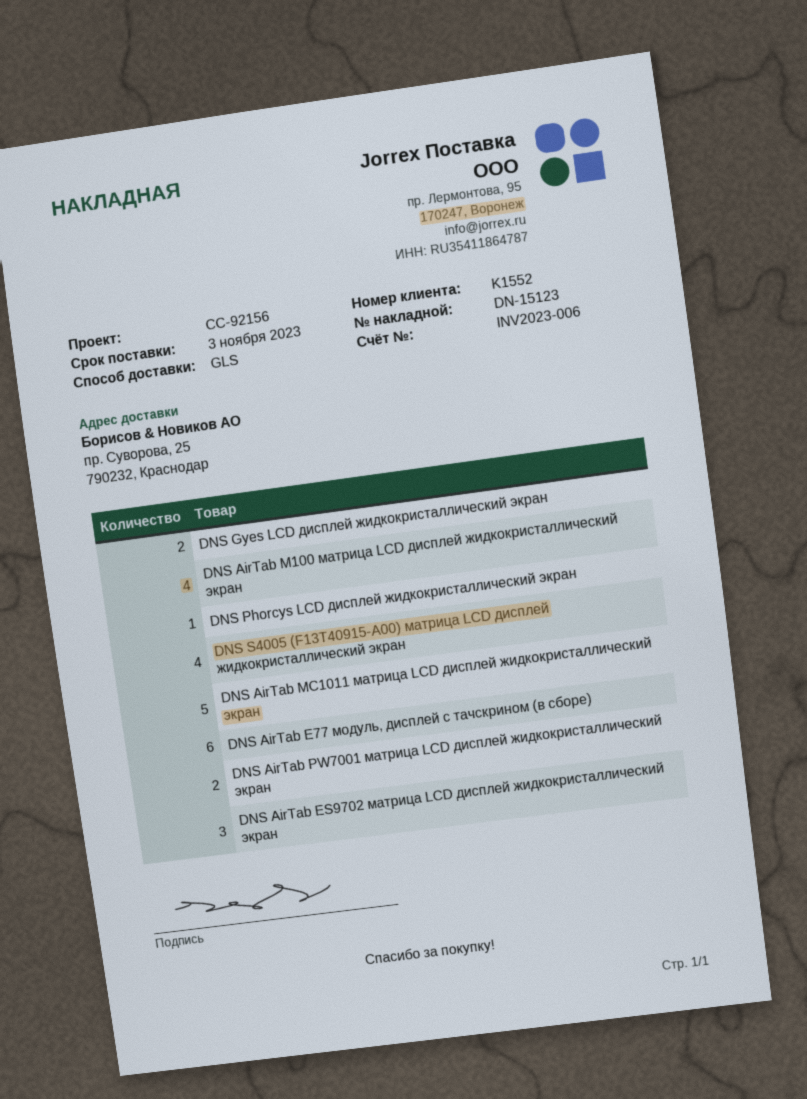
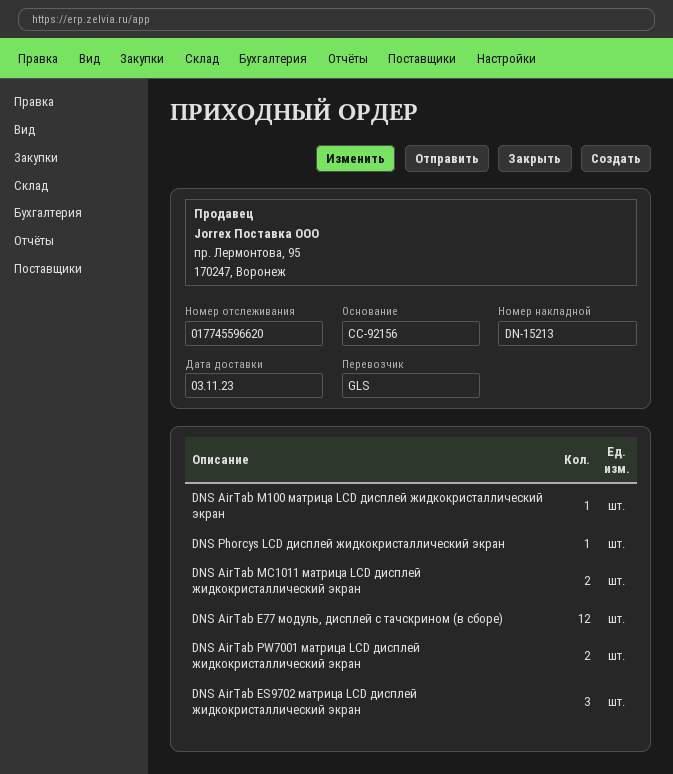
delivery note number: DN-15123 -> DN-15213
DNS Gyes LCD дисплей жидкокристаллический экран: 2 -> none
DNS AirTab M100 матрица LCD дисплей жидкокристаллический экран: 4 -> 1
DNS S4005 (F13T40915-A00) матрица LCD дисплей жидкокристаллический экран: 4 -> none
DNS AirTab MC1011 матрица LCD дисплей жидкокристаллический экран: 5 -> 2
DNS AirTab E77 модуль, дисплей с тачскрином (в сборе): 6 -> 12

